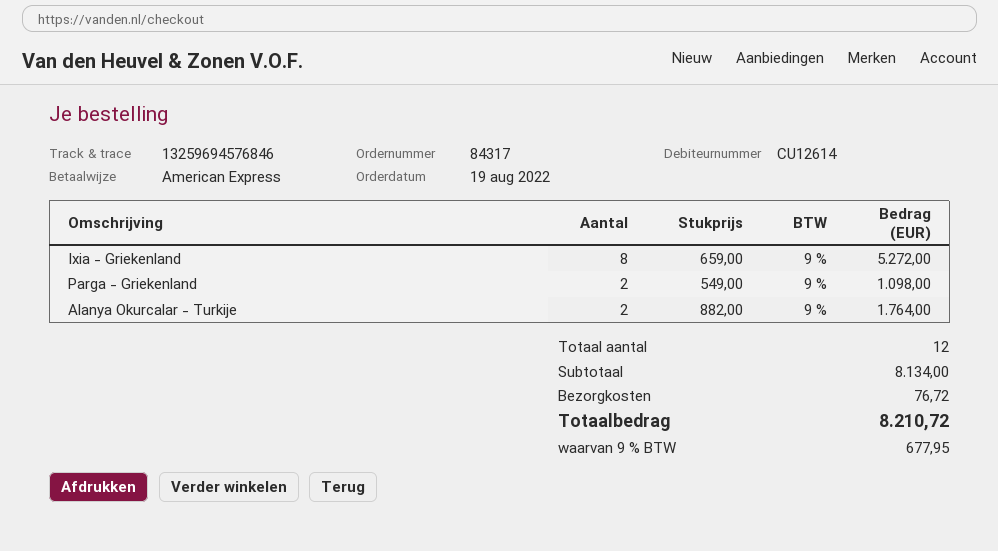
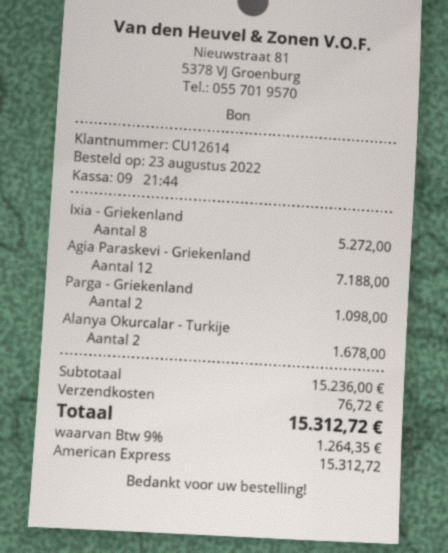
order date: 2022-08-19 -> 2022-08-23
Alanya Okurcalar - Turkije: 2 for 1764.00 -> 2 for 1678.00
Agia Paraskevi - Griekenland: none -> 12 for 7188.00
subtotal: 8134.00 -> 15236.00
tax: 9% = 677.95 -> 9% = 1264.35
total: 8210.72 -> 15312.72

